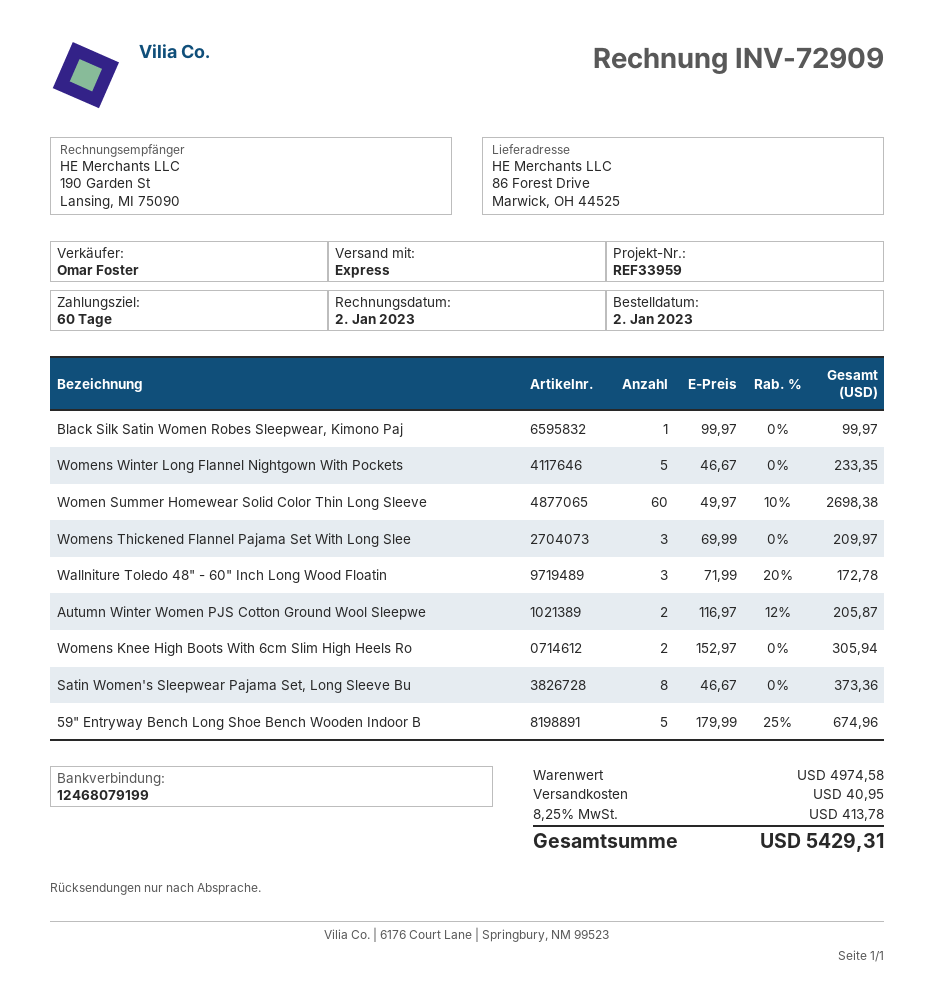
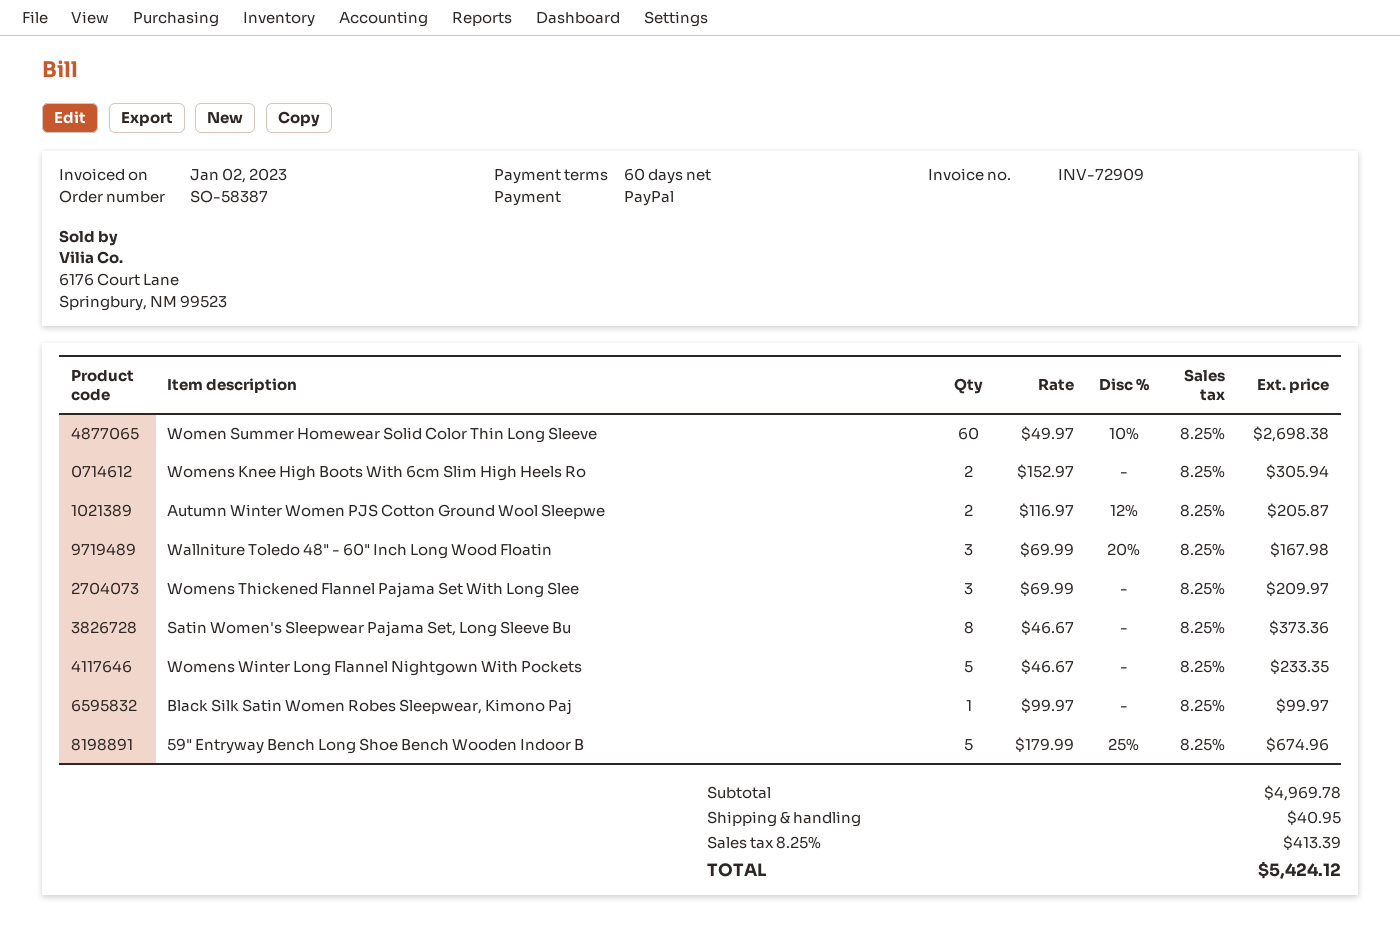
Wallniture Toledo 48" - 60" Inch Long Wood Floatin: 3 x 71.99 - 20% = 172.78 -> 3 x 69.99 - 20% = 167.98
subtotal: 4974.58 -> 4969.78
tax: 8.25% = 413.78 -> 8.25% = 413.39
total: 5429.31 -> 5424.12

